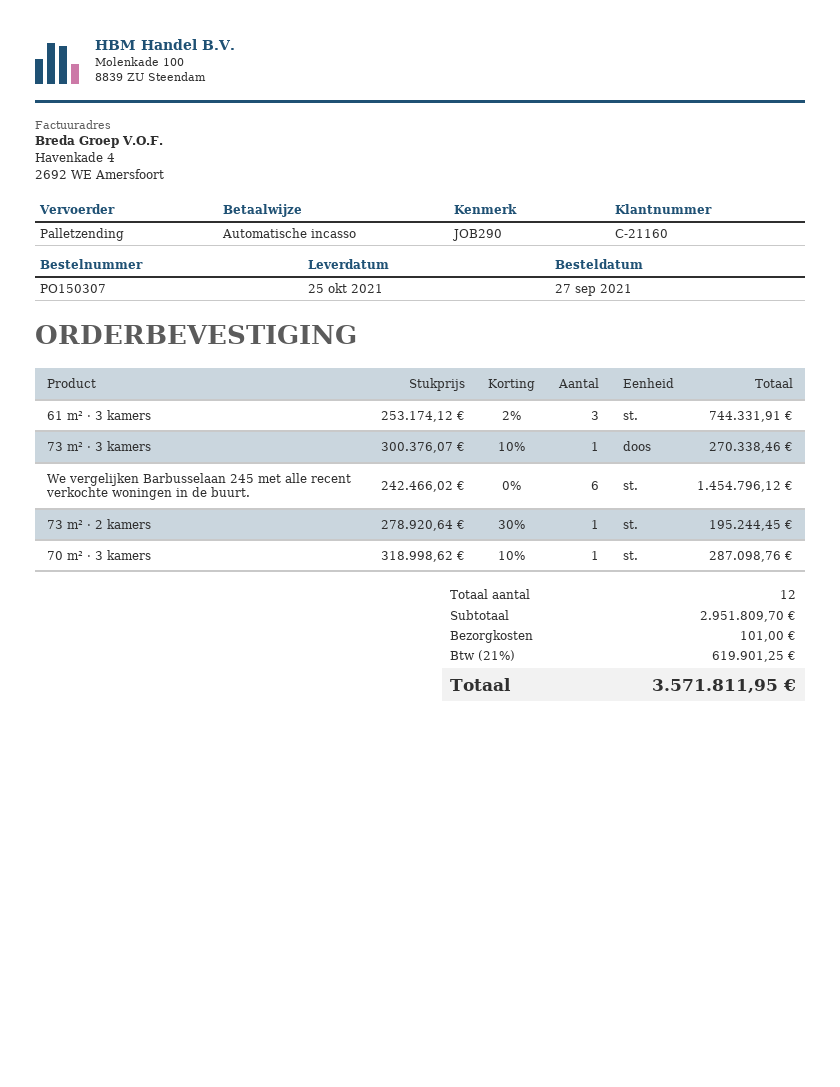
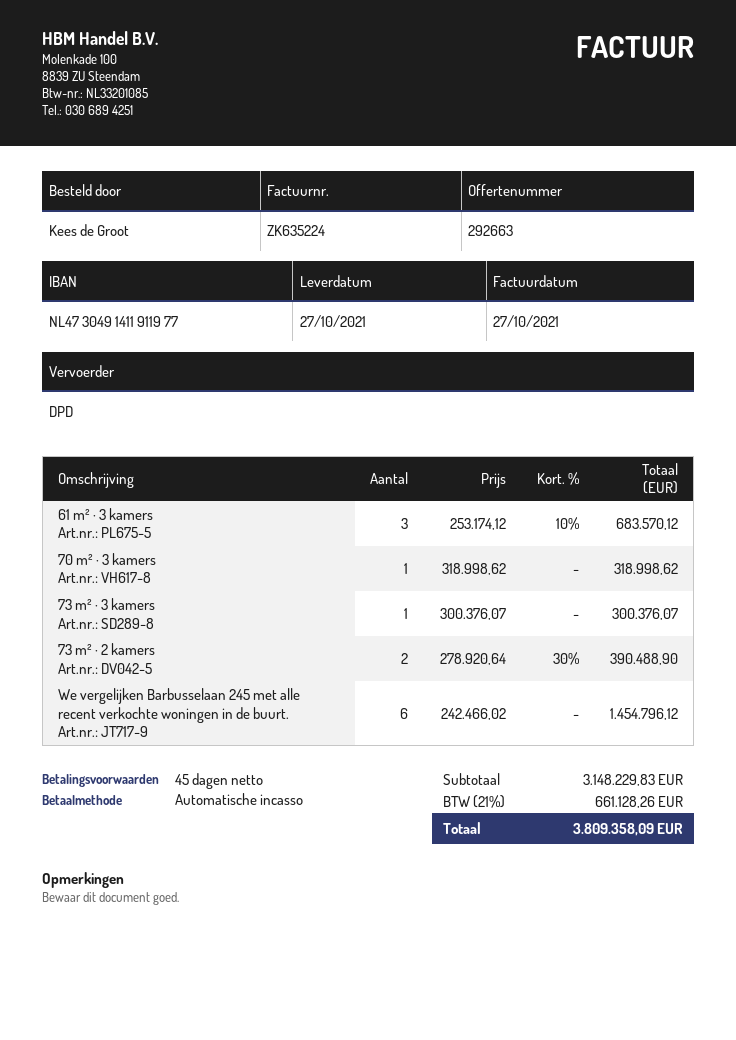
delivery date: 2021-10-25 -> 2021-10-27
shipping method: pallet freight -> DPD
61 m² · 3 kamers: 3 x 253174.12 - 2% = 744331.91 -> 3 x 253174.12 - 10% = 683570.12
73 m² · 3 kamers: 1 x 300376.07 - 10% = 270338.46 -> 1 x 300376.07 = 300376.07
73 m² · 2 kamers: 1 x 278920.64 - 30% = 195244.45 -> 2 x 278920.64 - 30% = 390488.90
70 m² · 3 kamers: 1 x 318998.62 - 10% = 287098.76 -> 1 x 318998.62 = 318998.62
subtotal: 2951809.70 -> 3148229.83
shipping: 101.00 -> none
tax: 21% = 619901.25 -> 21% = 661128.26
total: 3571811.95 -> 3809358.09

